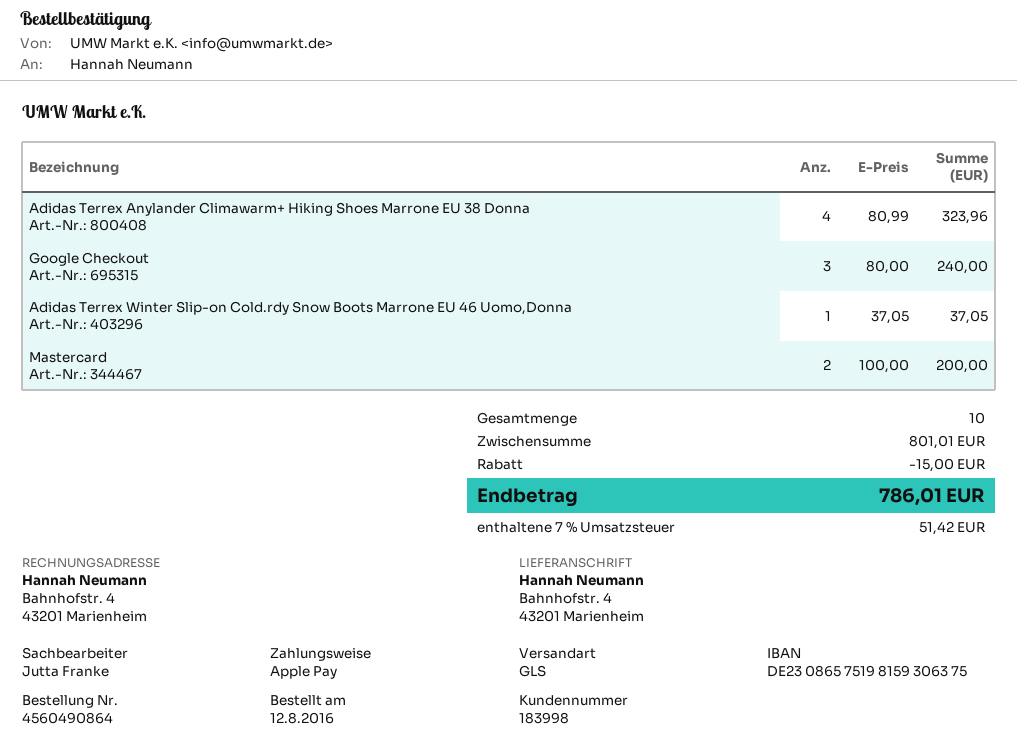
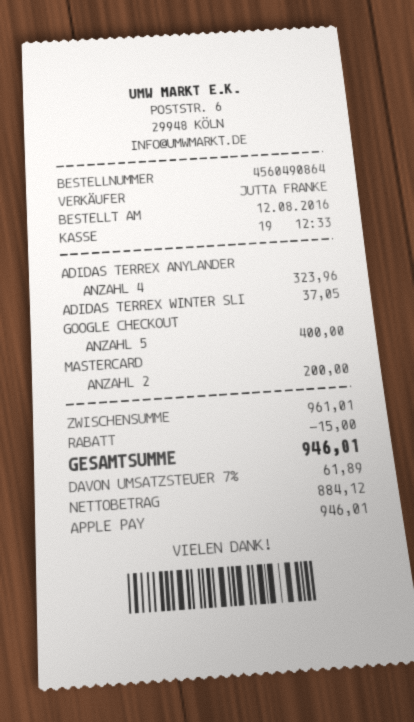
Google Checkout: 3 for 240.00 -> 5 for 400.00
subtotal: 801.01 -> 961.01
tax: 7% = 51.42 -> 7% = 61.89
total: 786.01 -> 946.01

